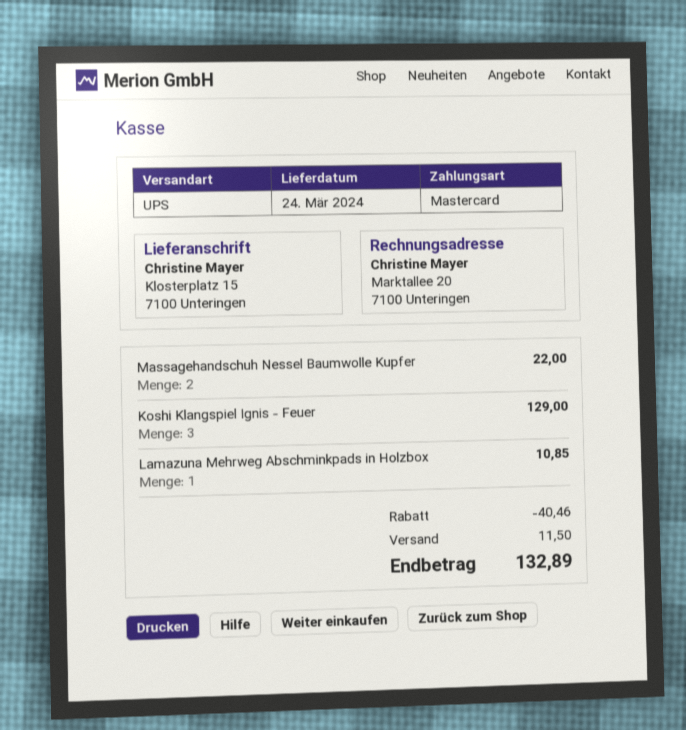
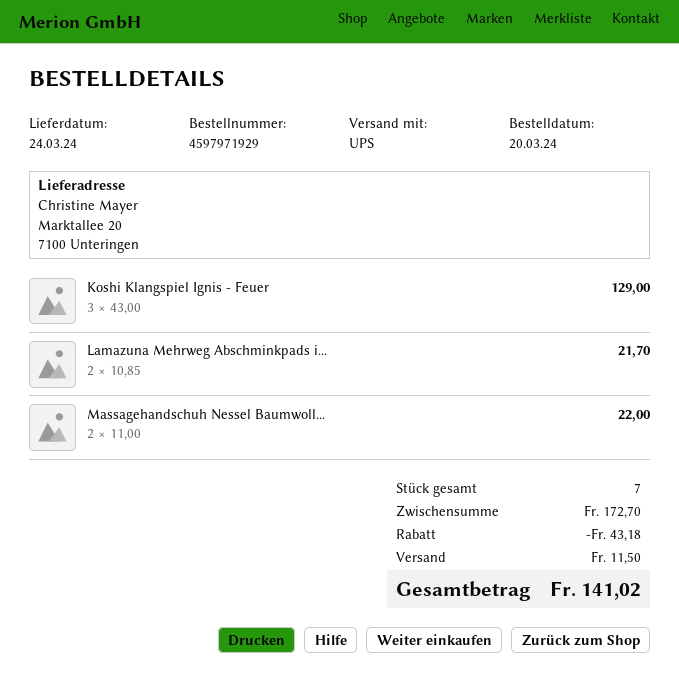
ship to: Klosterplatz 15, 7100 Unteringen -> Marktallee 20, 7100 Unteringen
Lamazuna Mehrweg Abschminkpads in Holzbox: 1 for 10.85 -> 2 for 21.70
discount: 40.46 -> 43.18
total: 132.89 -> 141.02

